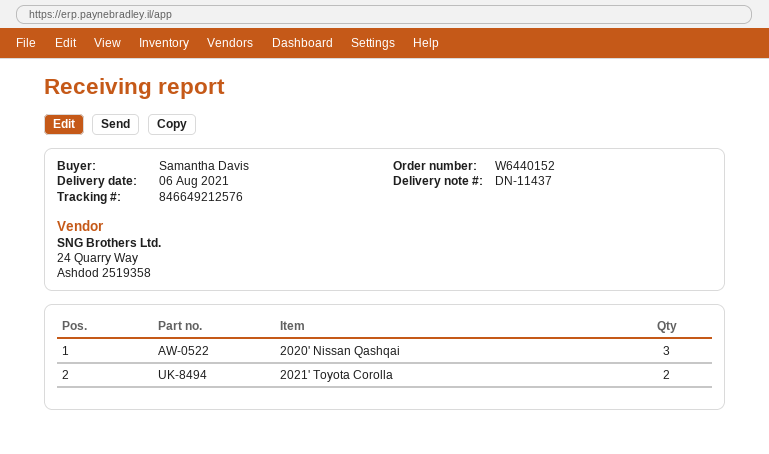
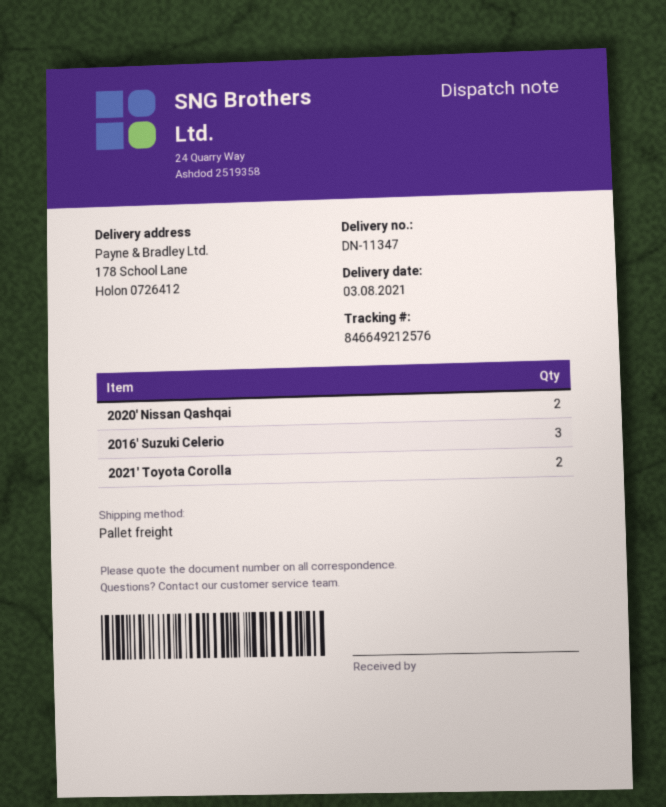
delivery note number: DN-11437 -> DN-11347
delivery date: 2021-08-06 -> 2021-08-03
2020' Nissan Qashqai: 3 -> 2
2016' Suzuki Celerio: none -> 3

